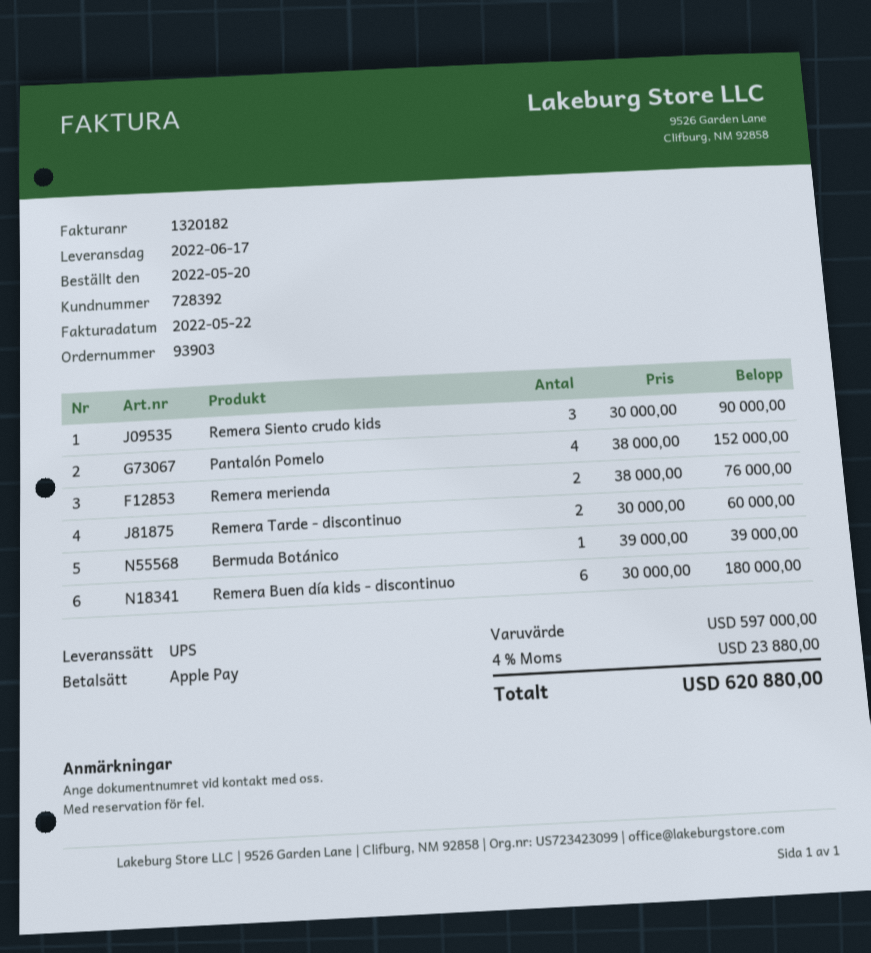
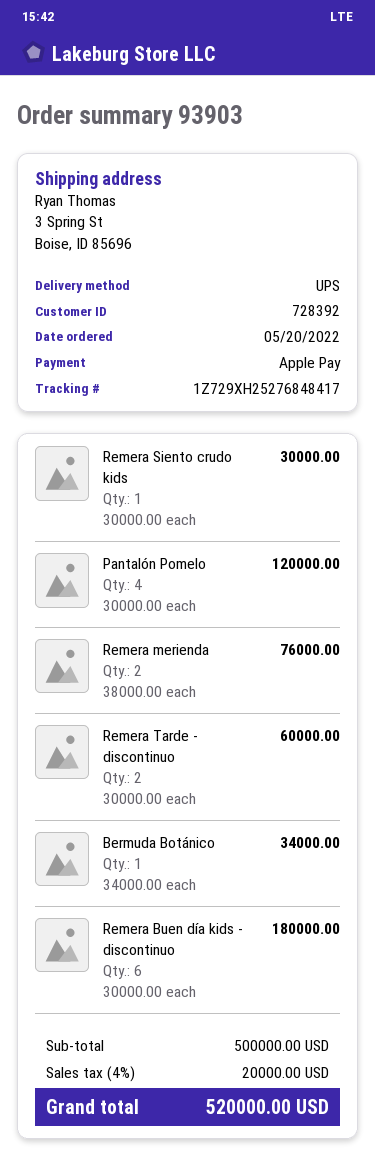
Remera Siento crudo kids: 3 x 30000.00 = 90000.00 -> 1 x 30000.00 = 30000.00
Pantalón Pomelo: 4 x 38000.00 = 152000.00 -> 4 x 30000.00 = 120000.00
Bermuda Botánico: 1 x 39000.00 = 39000.00 -> 1 x 34000.00 = 34000.00
subtotal: 597000.00 -> 500000.00
tax: 4% = 23880.00 -> 4% = 20000.00
total: 620880.00 -> 520000.00

